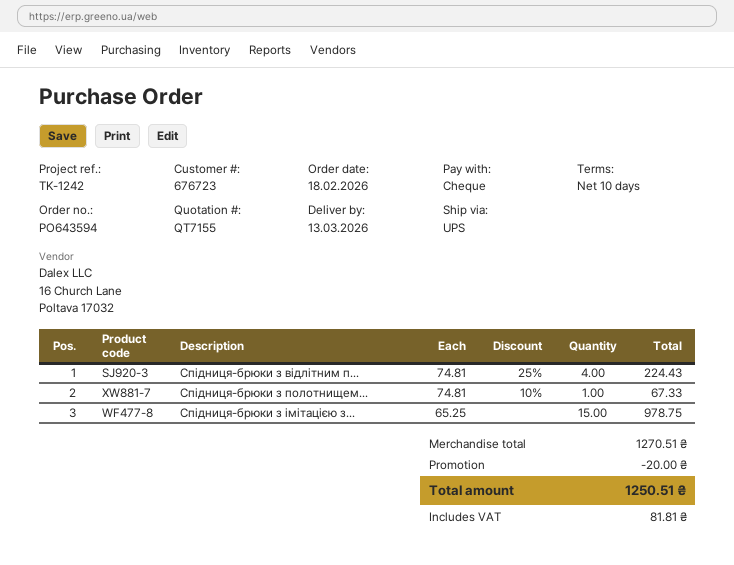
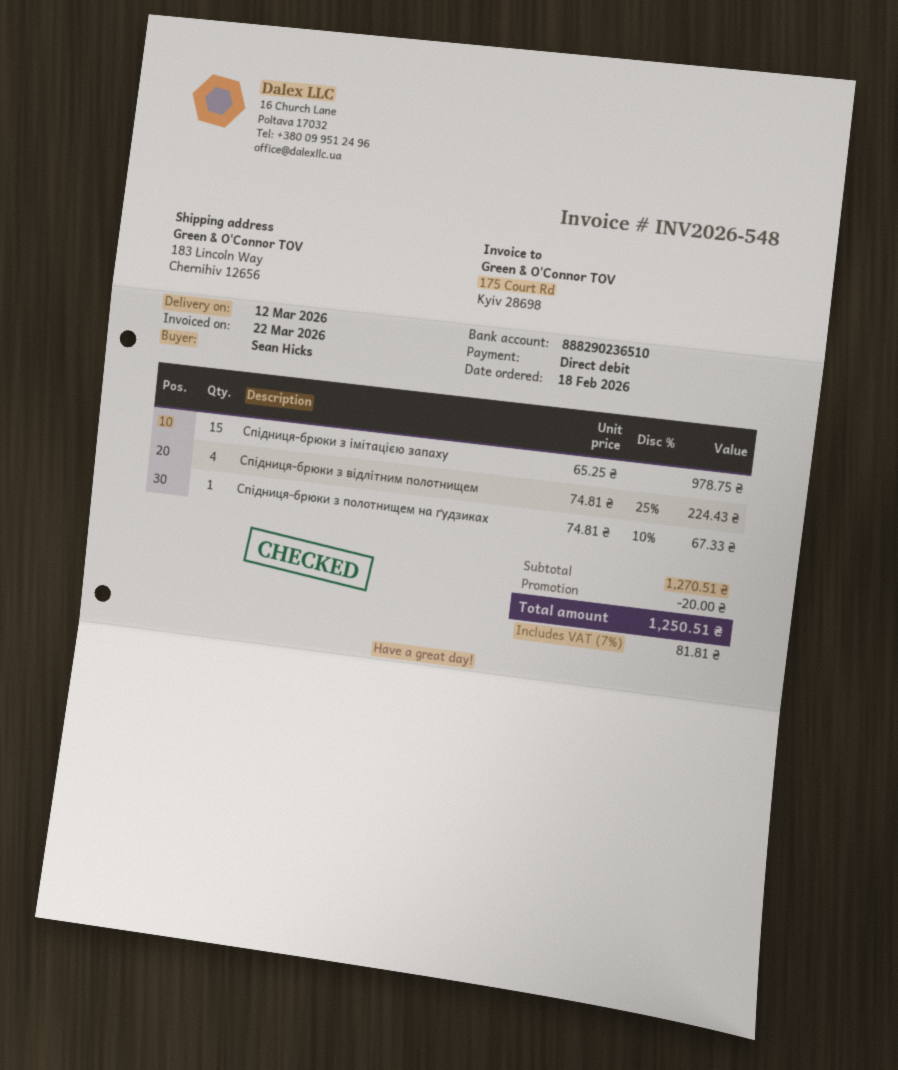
delivery date: 2026-03-13 -> 2026-03-12
payment method: cheque -> direct debit

